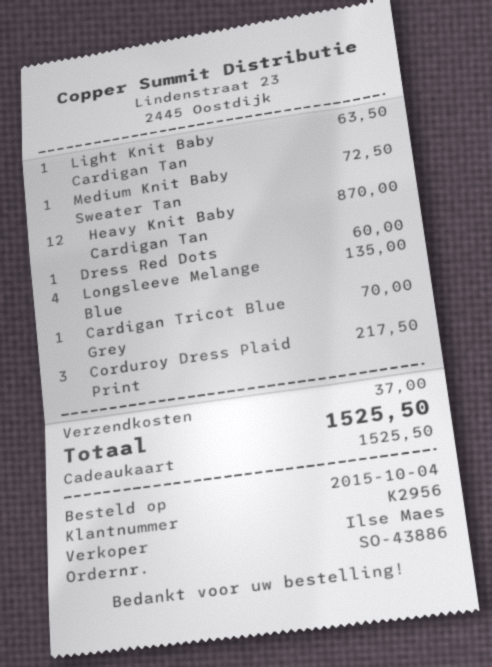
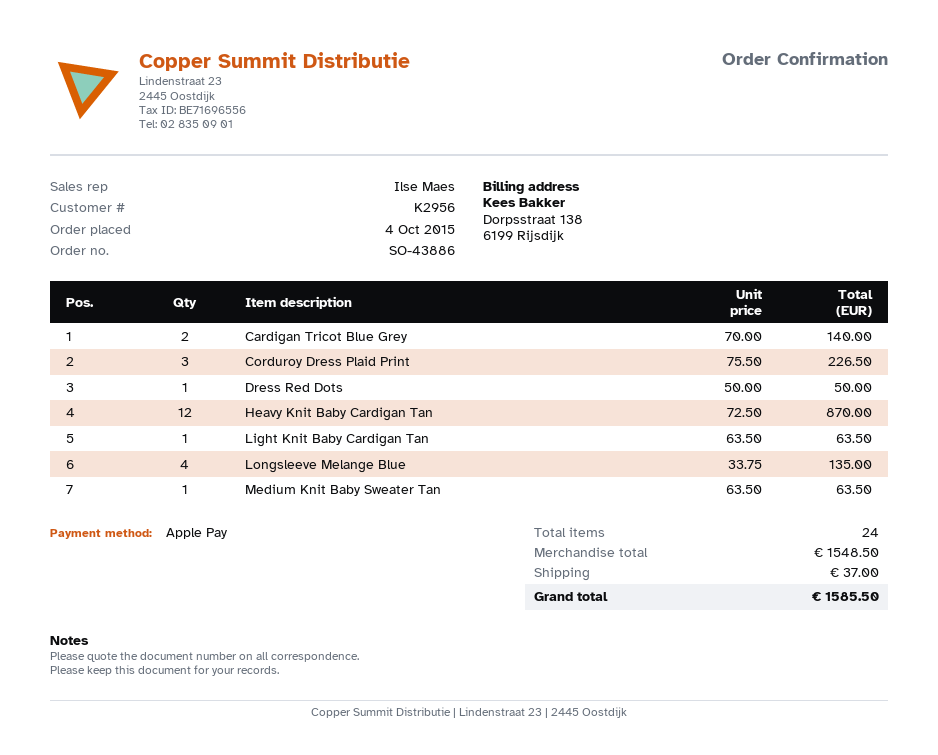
payment method: gift card -> Apple Pay
Medium Knit Baby Sweater Tan: 1 for 72.50 -> 1 for 63.50
Dress Red Dots: 1 for 60.00 -> 1 for 50.00
Cardigan Tricot Blue Grey: 1 for 70.00 -> 2 for 140.00
Corduroy Dress Plaid Print: 3 for 217.50 -> 3 for 226.50
total: 1525.50 -> 1585.50

